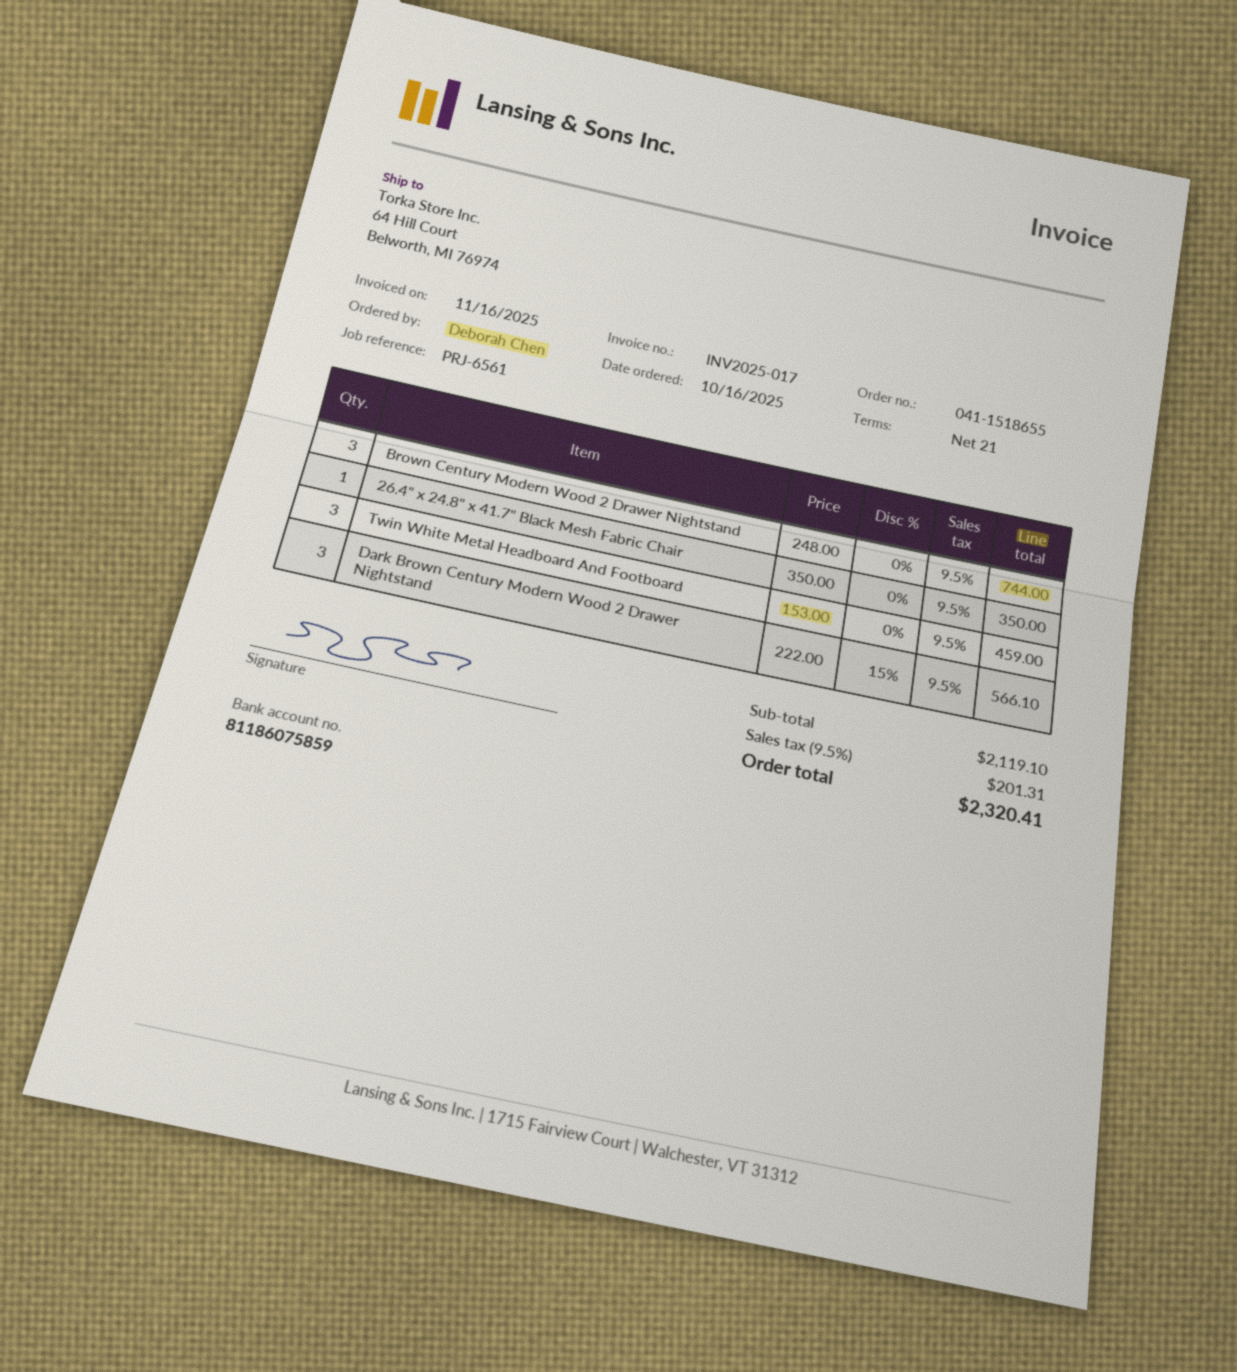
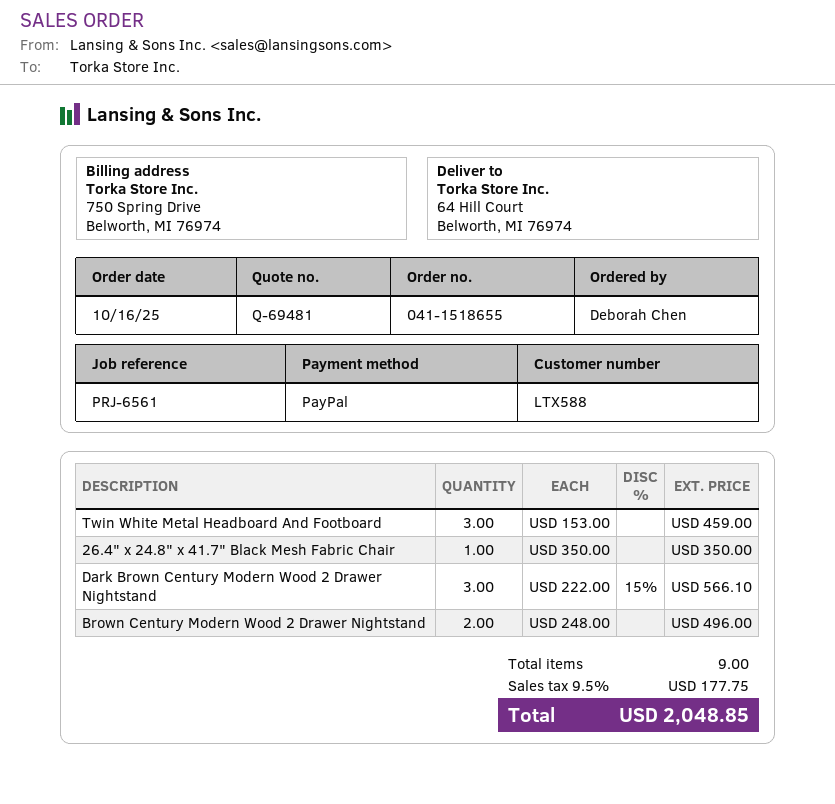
Brown Century Modern Wood 2 Drawer Nightstand: 3 x 248.00 = 744.00 -> 2 x 248.00 = 496.00
tax: 9.5% = 201.31 -> 9.5% = 177.75
total: 2320.41 -> 2048.85

